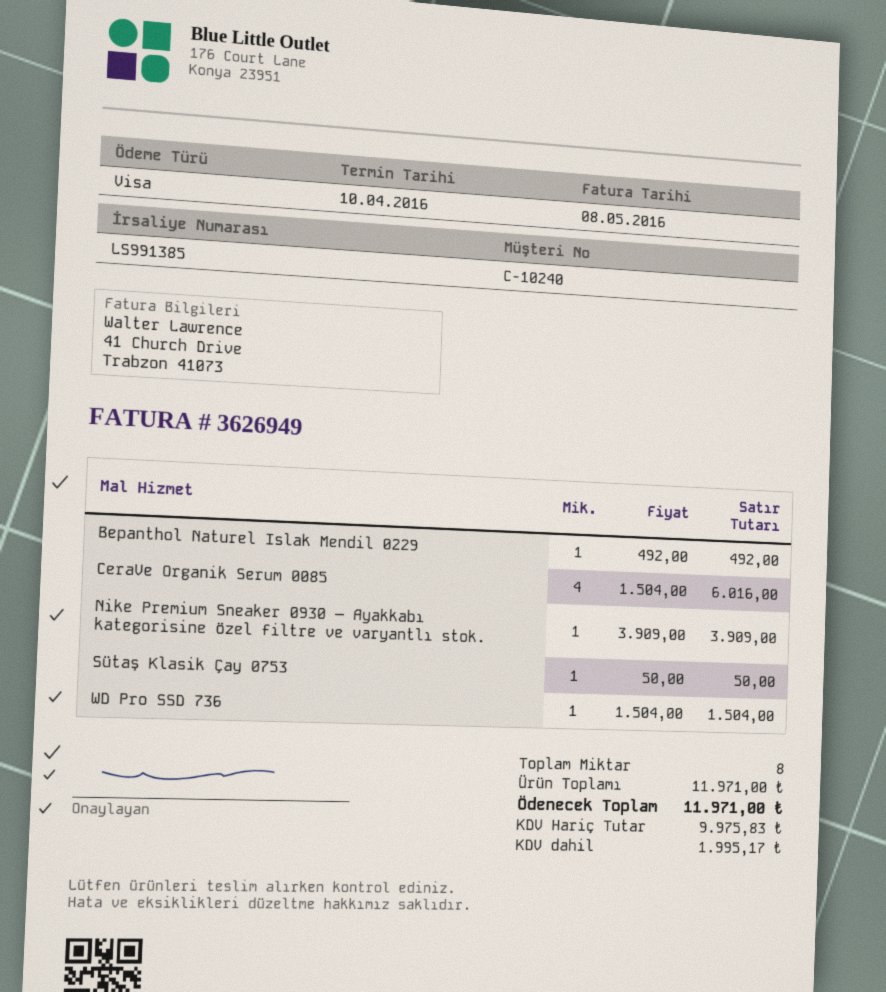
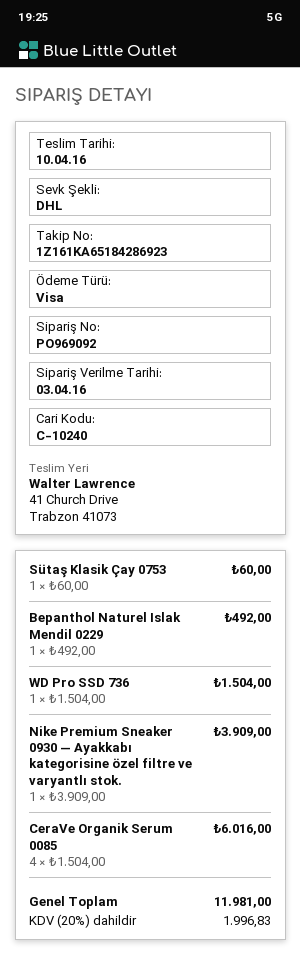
Sütaş Klasik Çay 0753: 1 x 50.00 = 50.00 -> 1 x 60.00 = 60.00
tax: 1995.17 -> 1996.83
total: 11971.00 -> 11981.00

